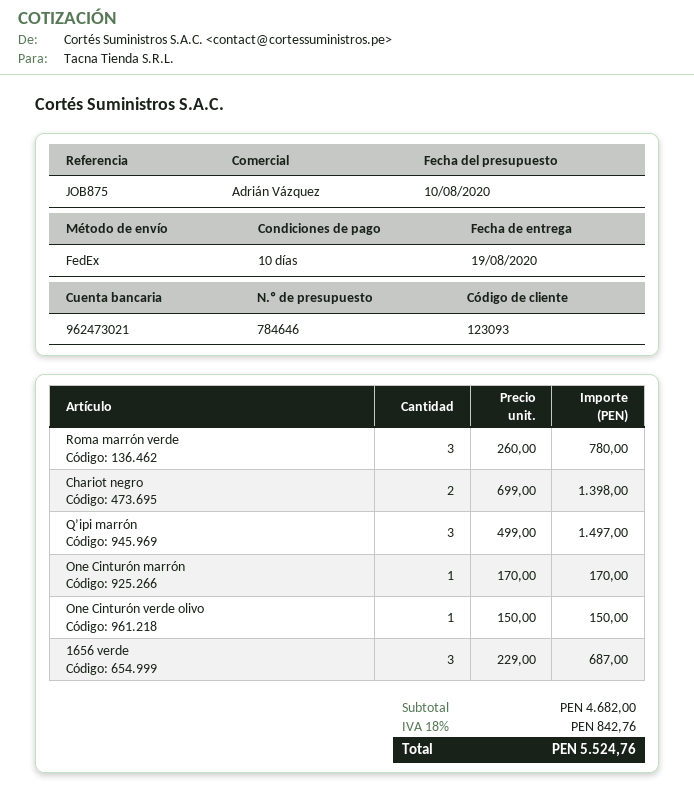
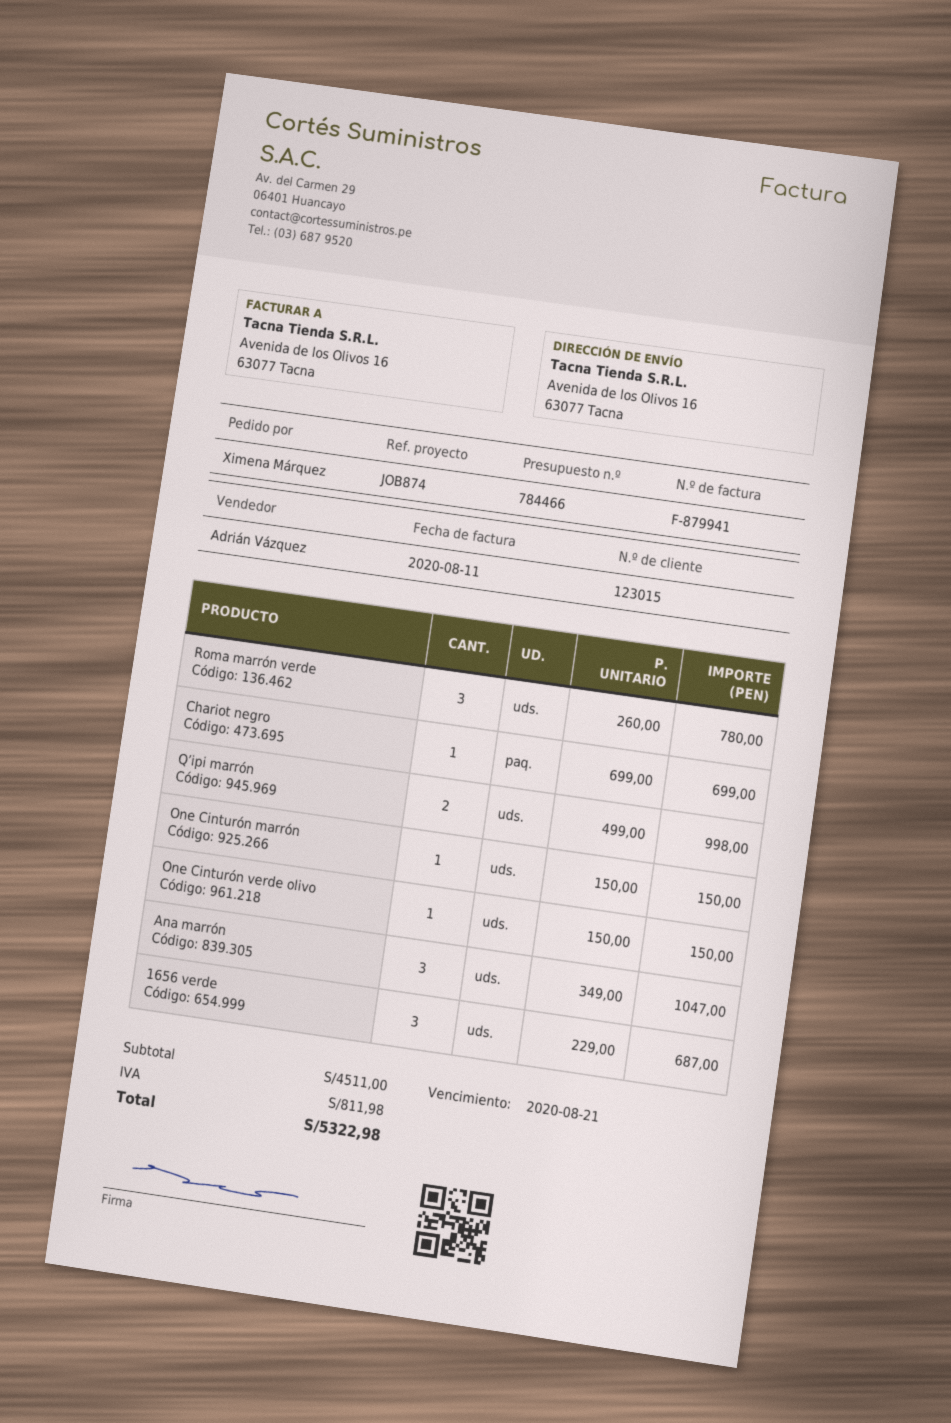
quote number: 784646 -> 784466
customer number: 123093 -> 123015
reference: JOB875 -> JOB874
Chariot negro: 2 x 699.00 = 1398.00 -> 1 x 699.00 = 699.00
Q’ipi marrón: 3 x 499.00 = 1497.00 -> 2 x 499.00 = 998.00
One Cinturón marrón: 1 x 170.00 = 170.00 -> 1 x 150.00 = 150.00
Ana marrón: none -> 3 x 349.00 = 1047.00
subtotal: 4682.00 -> 4511.00
tax: 842.76 -> 811.98
total: 5524.76 -> 5322.98

